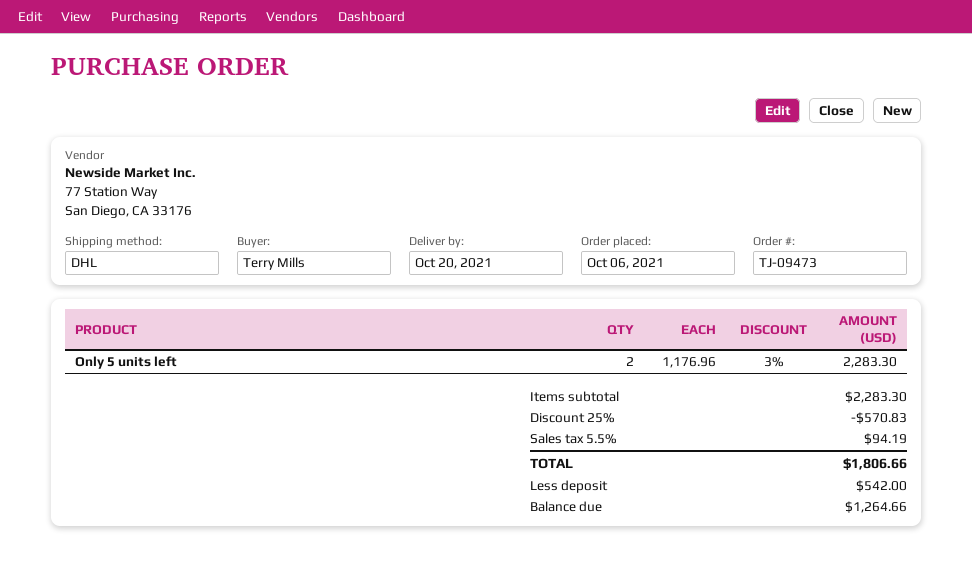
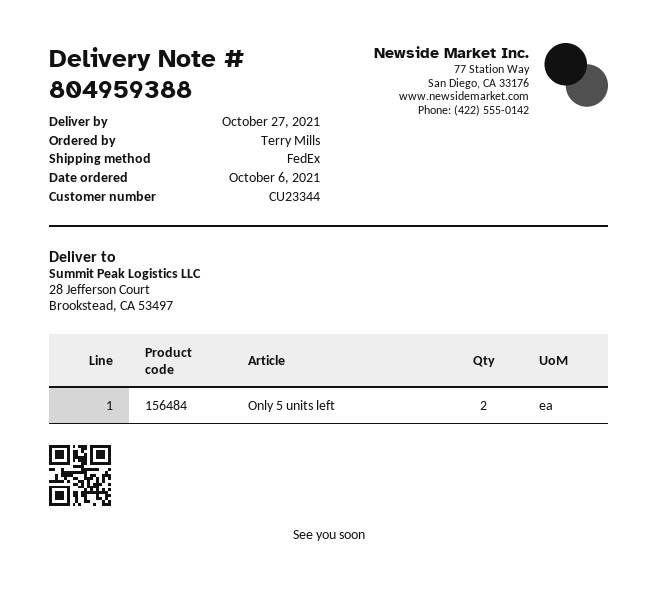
delivery date: 2021-10-20 -> 2021-10-27
shipping method: DHL -> FedEx

